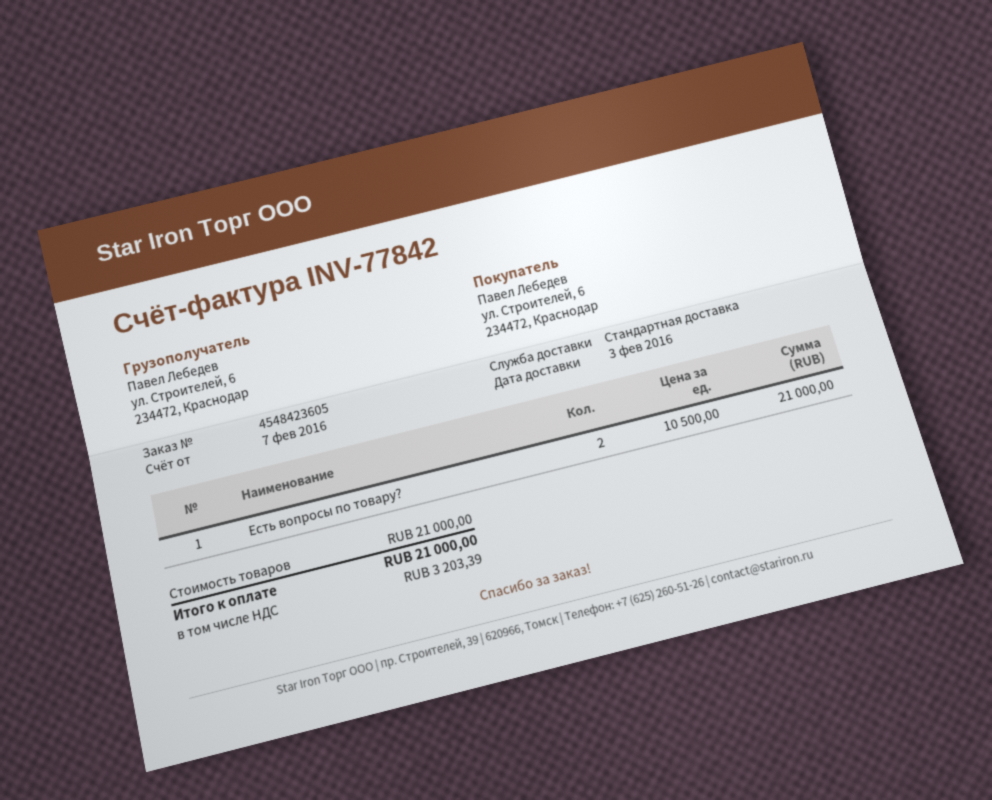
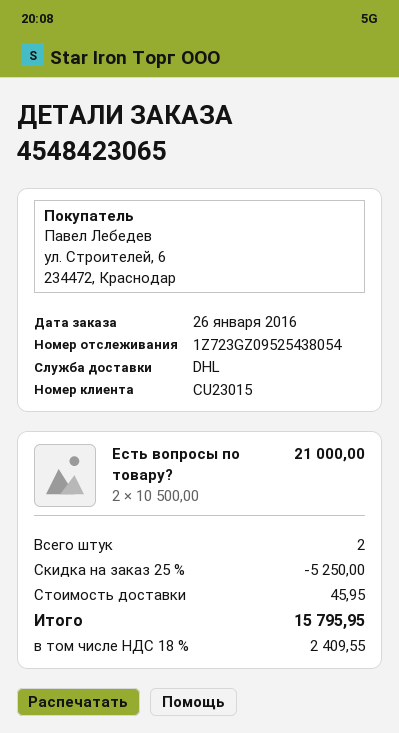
order number: 4548423605 -> 4548423065
shipping method: standard -> DHL
discount: none -> 25% = 5250.00
shipping: none -> 45.95
tax: 3203.39 -> 2409.55
total: 21000.00 -> 15795.95

